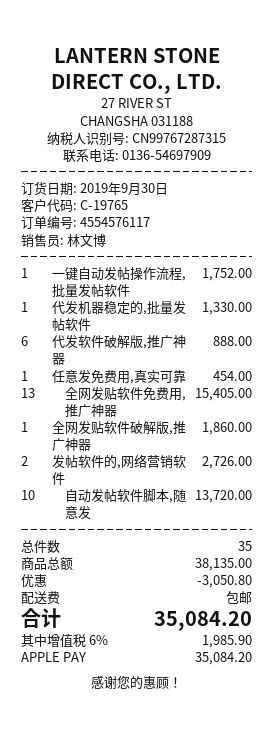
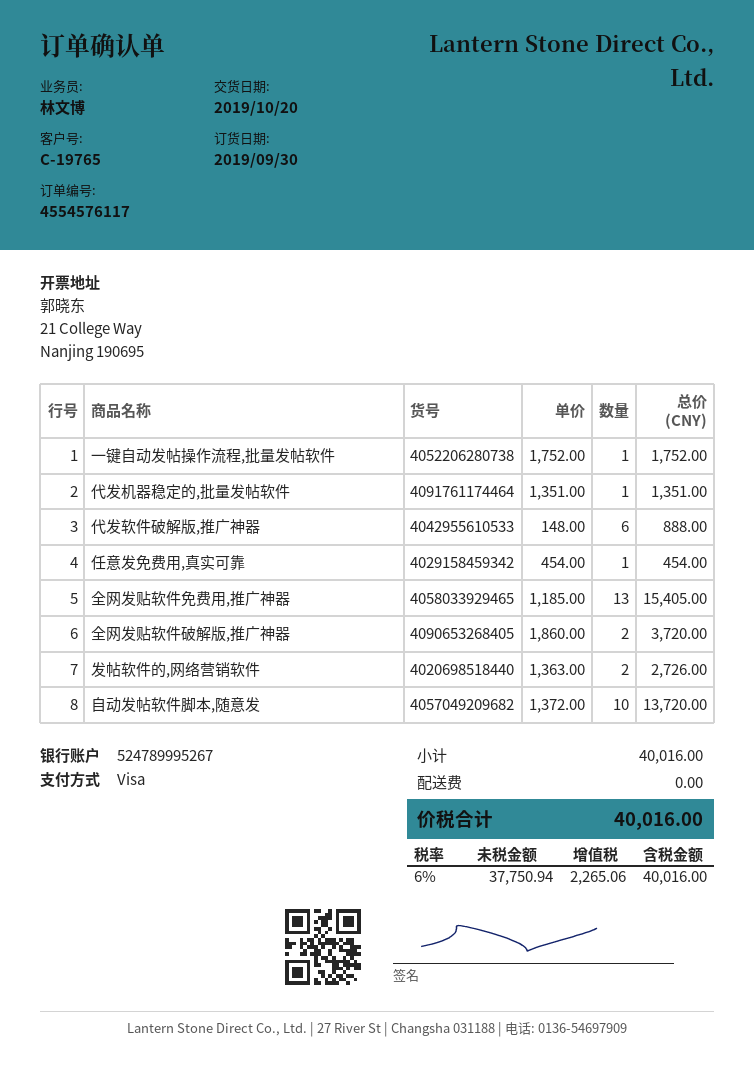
payment method: Apple Pay -> Visa
代发机器稳定的,批量发帖软件: 1 for 1330.00 -> 1 for 1351.00
全网发贴软件破解版,推广神器: 1 for 1860.00 -> 2 for 3720.00
subtotal: 38135.00 -> 40016.00
discount: 3050.80 -> none
tax: 6% = 1985.90 -> 6% = 2265.06
total: 35084.20 -> 40016.00

